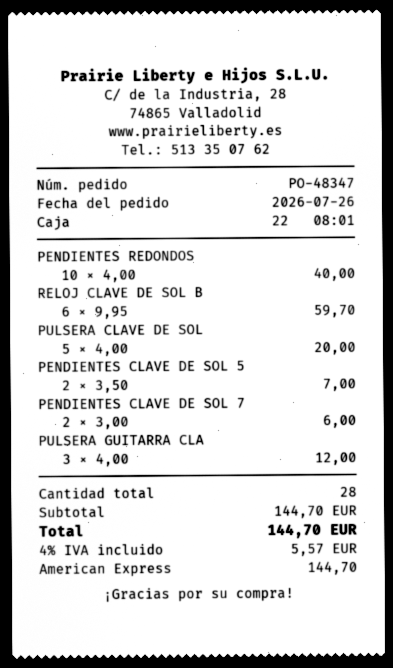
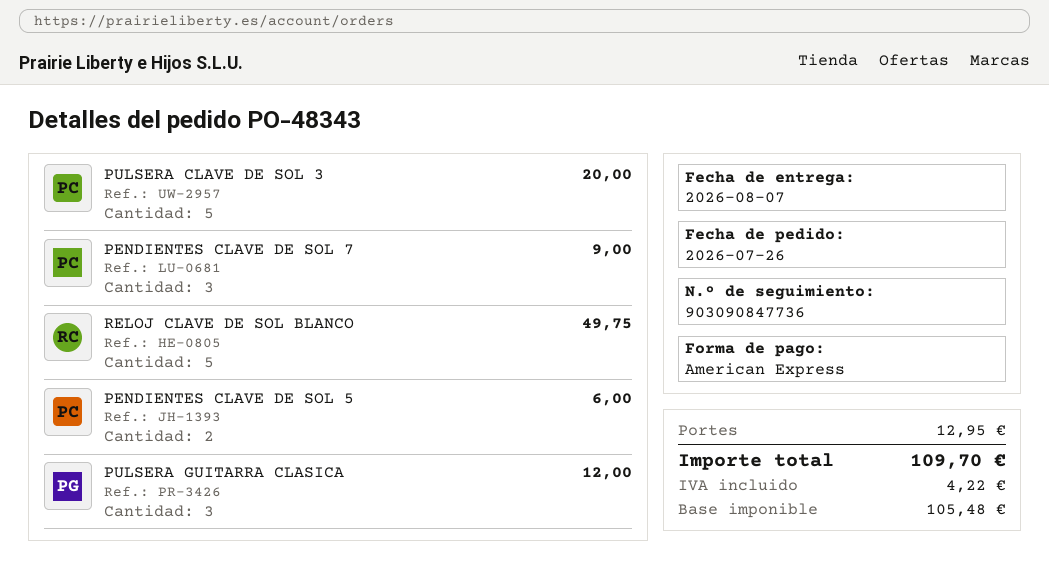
order number: PO-48347 -> PO-48343
PENDIENTES REDONDOS: 10 for 40.00 -> none
RELOJ CLAVE DE SOL B: 6 for 59.70 -> 5 for 49.75
PENDIENTES CLAVE DE SOL 5: 2 for 7.00 -> 2 for 6.00
PENDIENTES CLAVE DE SOL 7: 2 for 6.00 -> 3 for 9.00
shipping: none -> 12.95
tax: 5.57 -> 4.22
total: 144.70 -> 109.70

